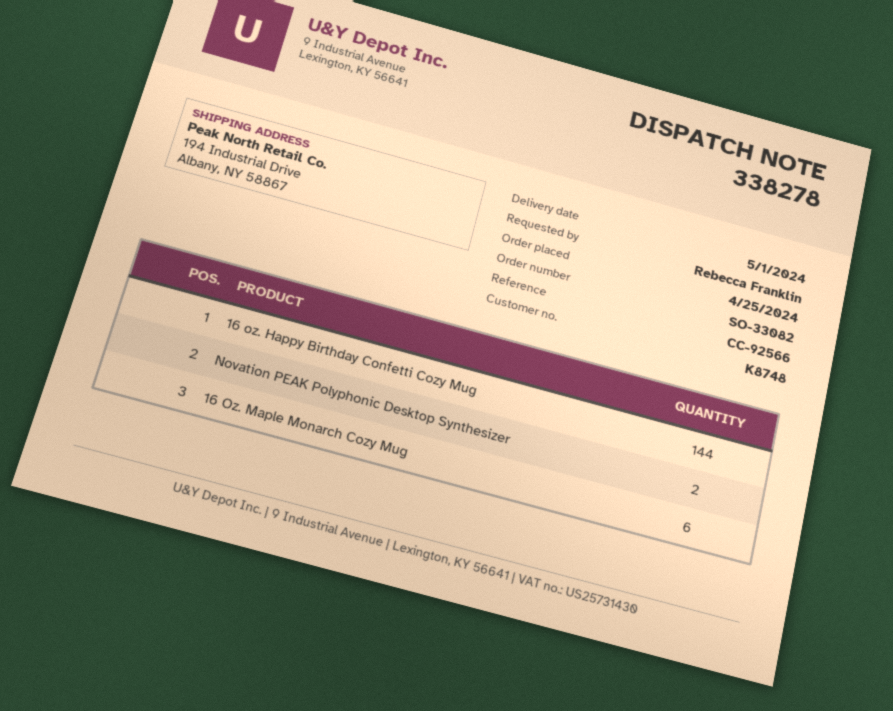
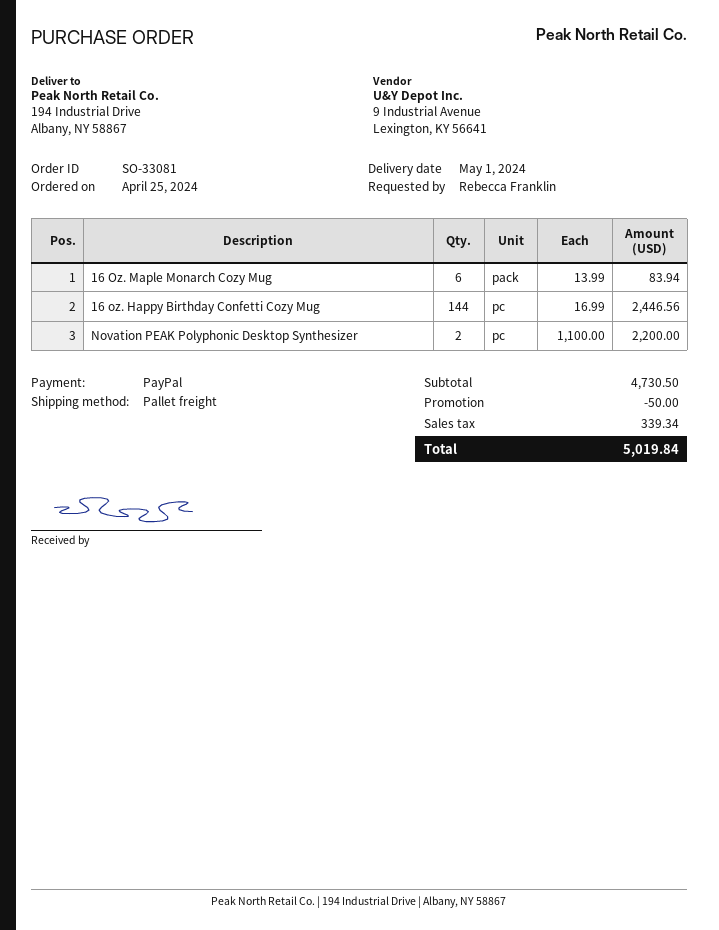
order number: SO-33082 -> SO-33081

